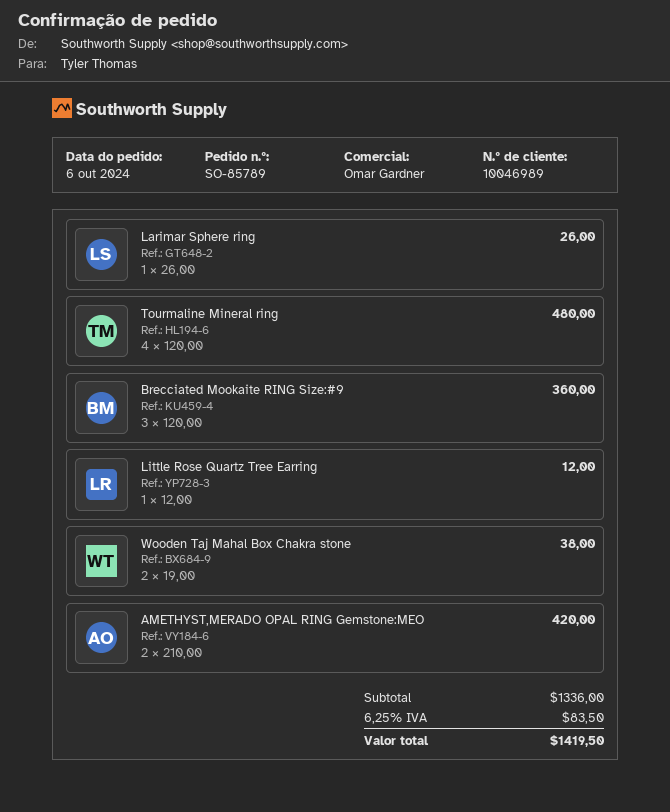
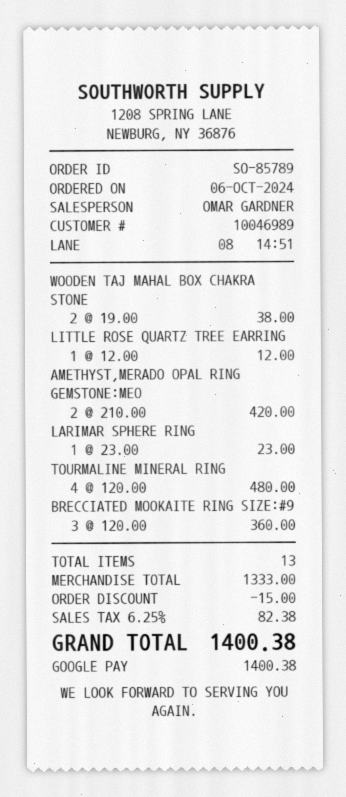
Larimar Sphere ring: 1 x 26.00 = 26.00 -> 1 x 23.00 = 23.00
subtotal: 1336.00 -> 1333.00
discount: none -> 15.00
tax: 6.25% = 83.50 -> 6.25% = 82.38
total: 1419.50 -> 1400.38

